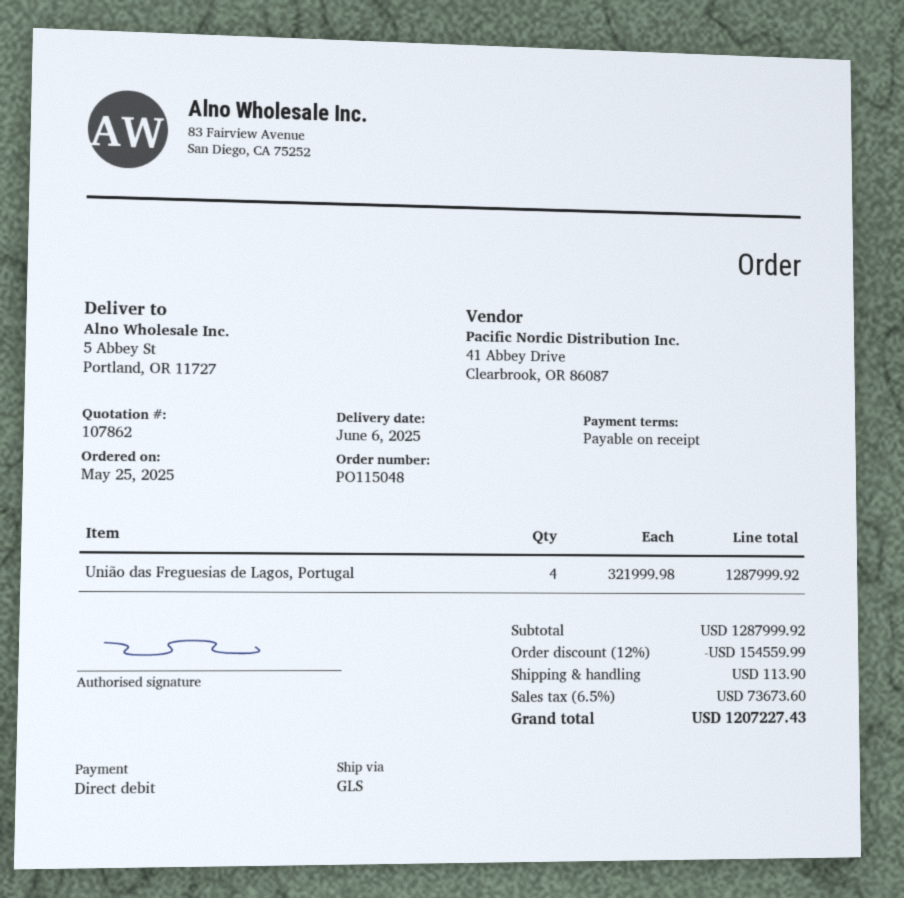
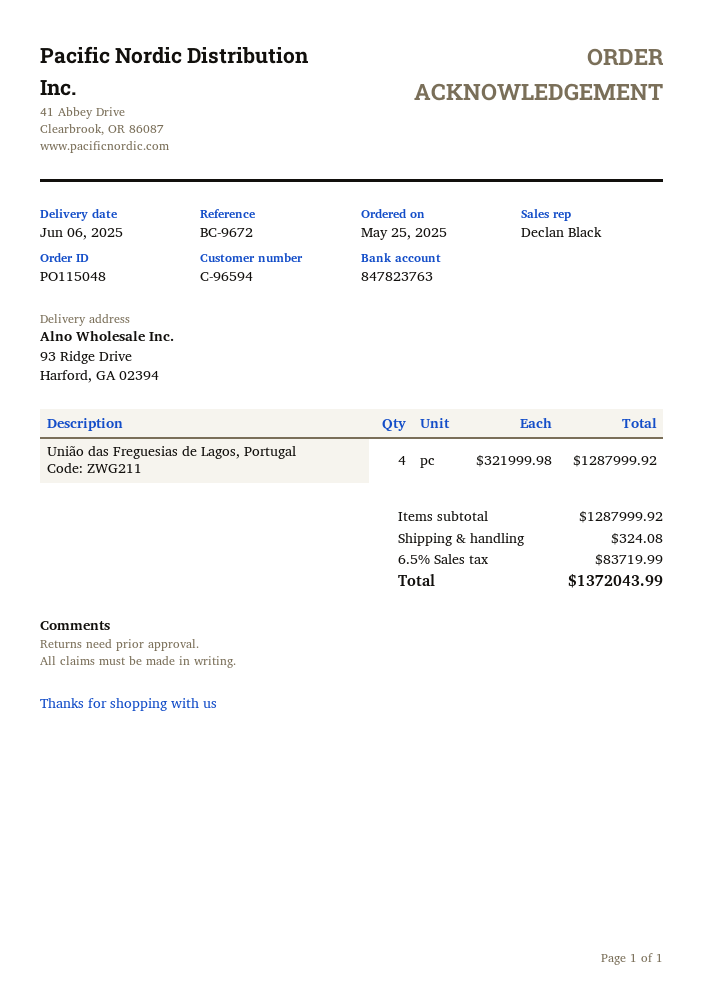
ship to: 5 Abbey St, Portland, OR 11727 -> 93 Ridge Drive, Harford, GA 02394
discount: 12% = 154559.99 -> none
shipping: 113.90 -> 324.08
tax: 6.5% = 73673.60 -> 6.5% = 83719.99
total: 1207227.43 -> 1372043.99

